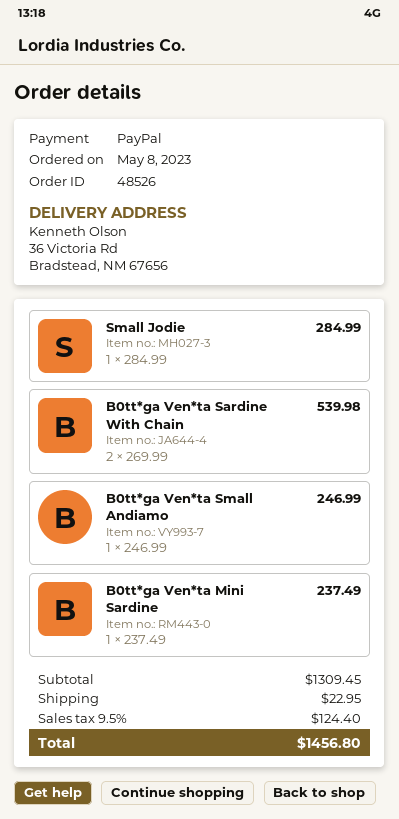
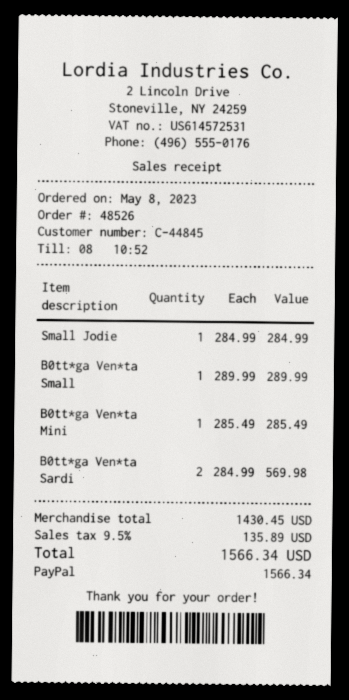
B0tt*ga Ven*ta Sardine With Chain: 2 x 269.99 = 539.98 -> 2 x 284.99 = 569.98
B0tt*ga Ven*ta Small Andiamo: 1 x 246.99 = 246.99 -> 1 x 289.99 = 289.99
B0tt*ga Ven*ta Mini Sardine: 1 x 237.49 = 237.49 -> 1 x 285.49 = 285.49
subtotal: 1309.45 -> 1430.45
shipping: 22.95 -> none
tax: 9.5% = 124.40 -> 9.5% = 135.89
total: 1456.80 -> 1566.34

